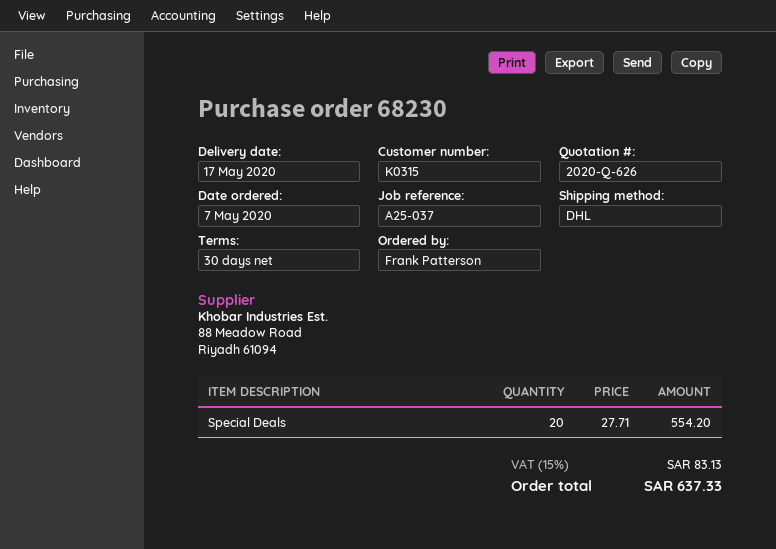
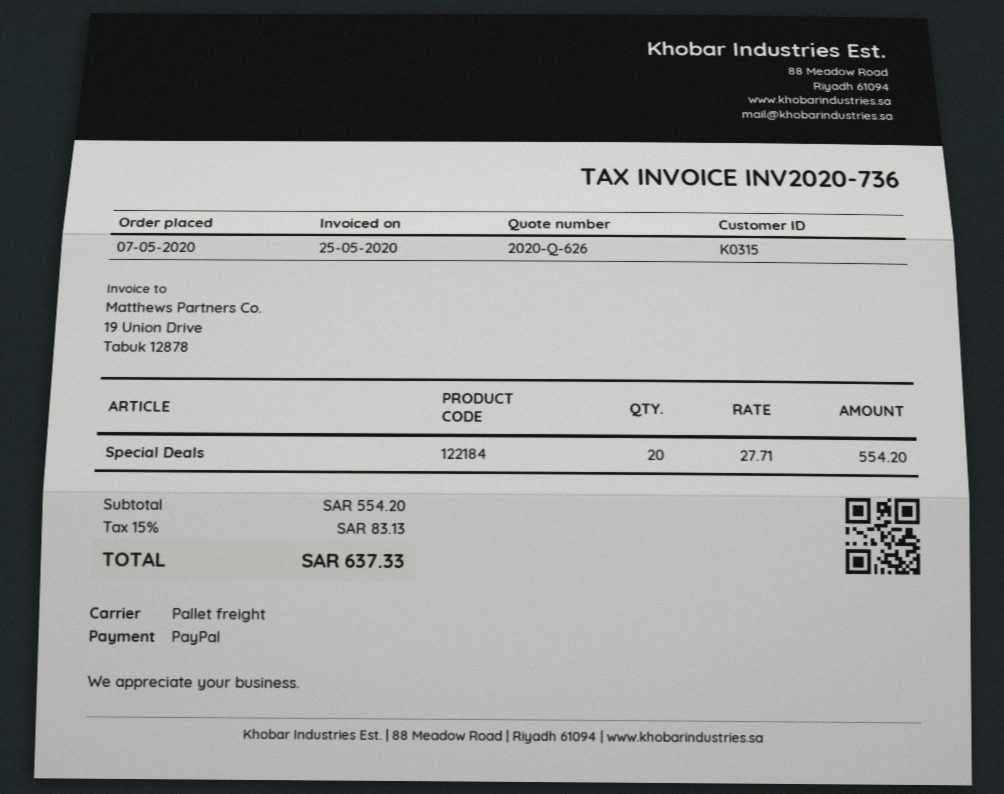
shipping method: DHL -> pallet freight

